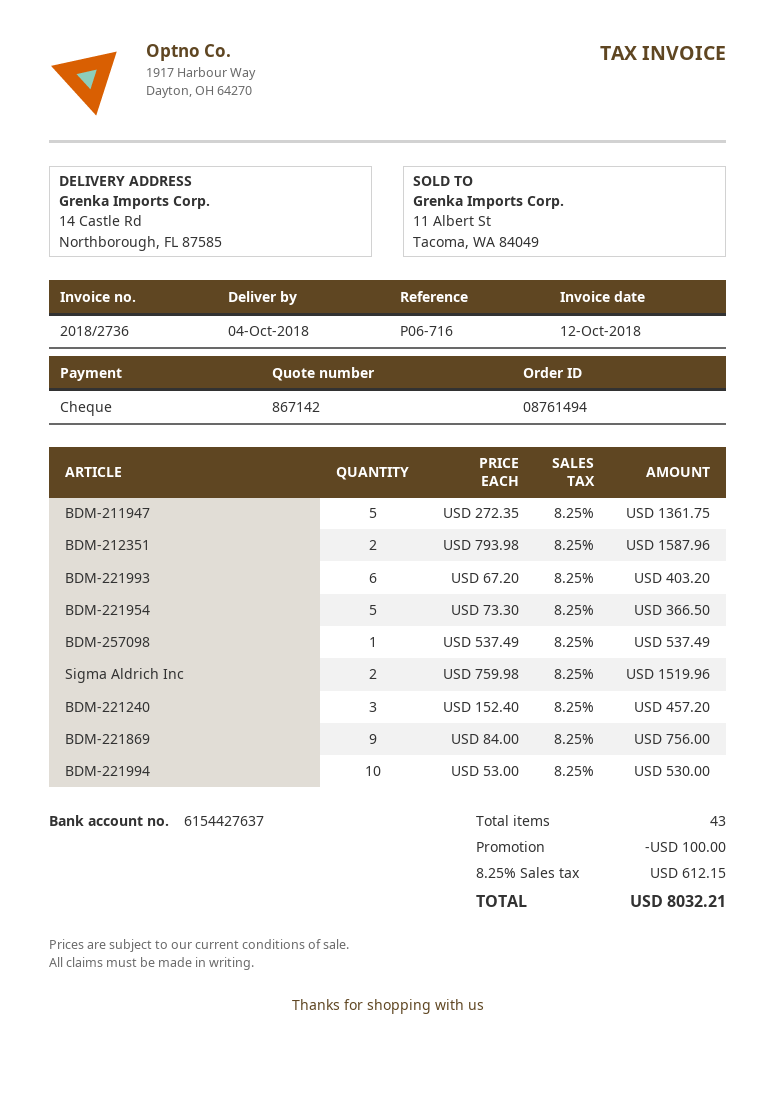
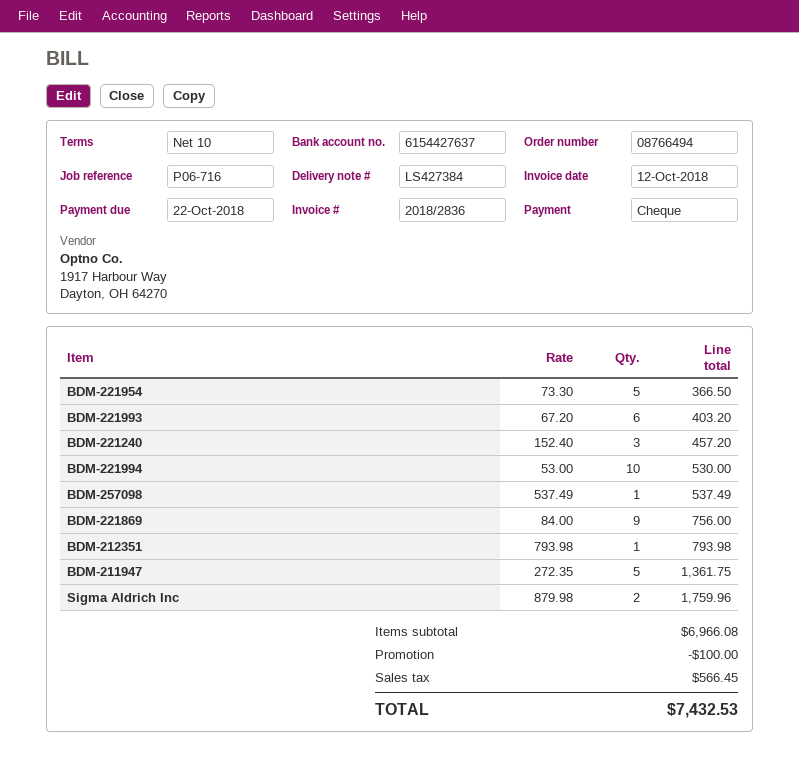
order number: 08761494 -> 08766494
invoice number: 2018/2736 -> 2018/2836
BDM-212351: 2 x 793.98 = 1587.96 -> 1 x 793.98 = 793.98
Sigma Aldrich Inc: 2 x 759.98 = 1519.96 -> 2 x 879.98 = 1759.96
tax: 612.15 -> 566.45
total: 8032.21 -> 7432.53

